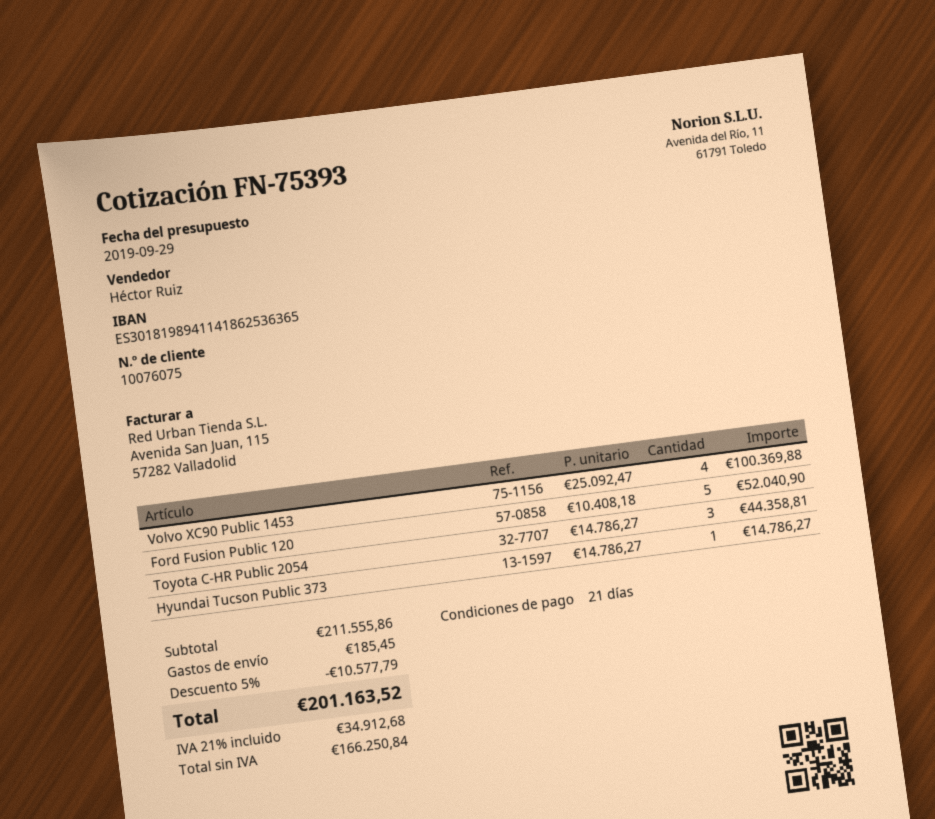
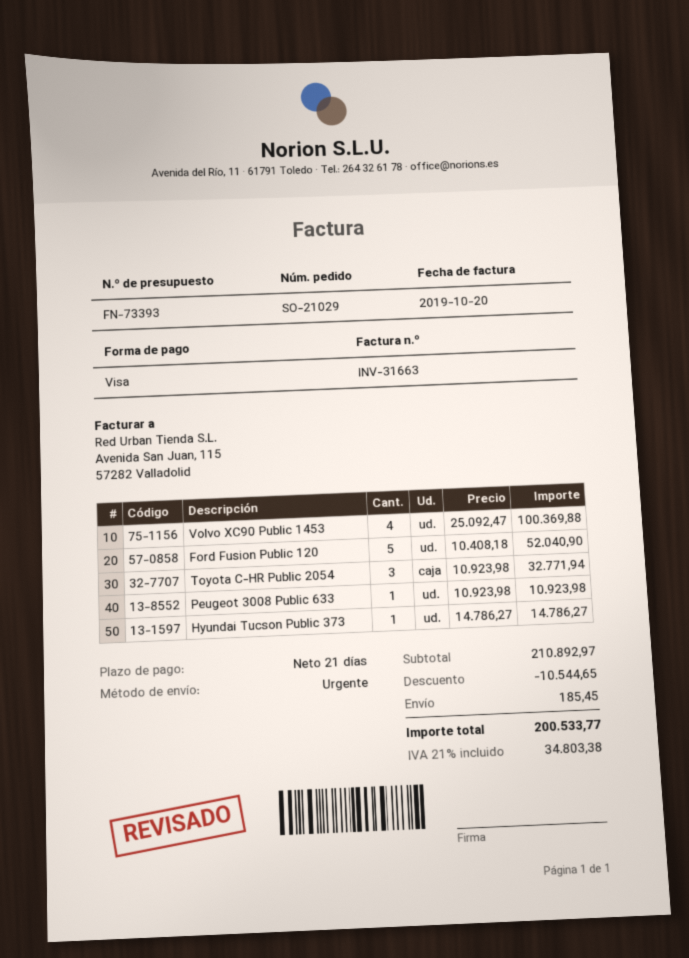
quote number: FN-75393 -> FN-73393
Toyota C-HR Public 2054: 3 x 14786.27 = 44358.81 -> 3 x 10923.98 = 32771.94
Peugeot 3008 Public 633: none -> 1 x 10923.98 = 10923.98
subtotal: 211555.86 -> 210892.97
discount: 10577.79 -> 10544.65
tax: 21% = 34912.68 -> 21% = 34803.38
total: 201163.52 -> 200533.77

